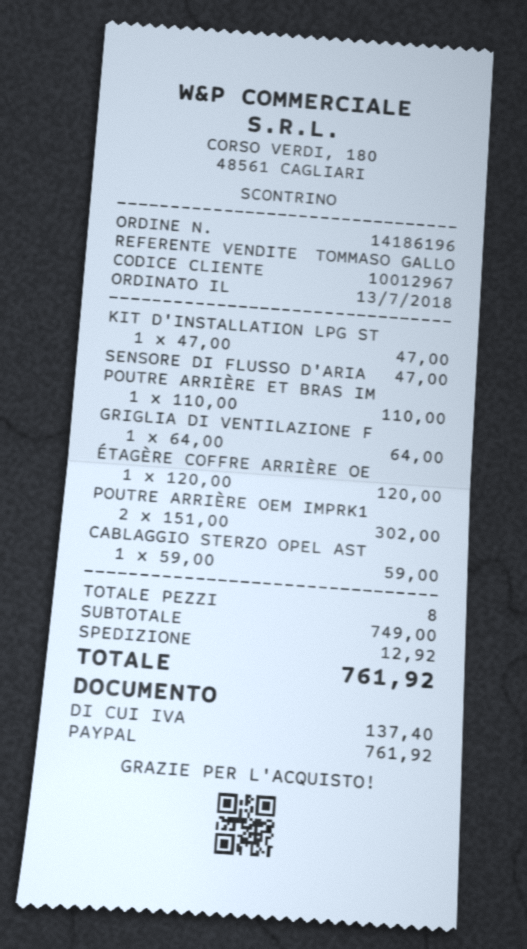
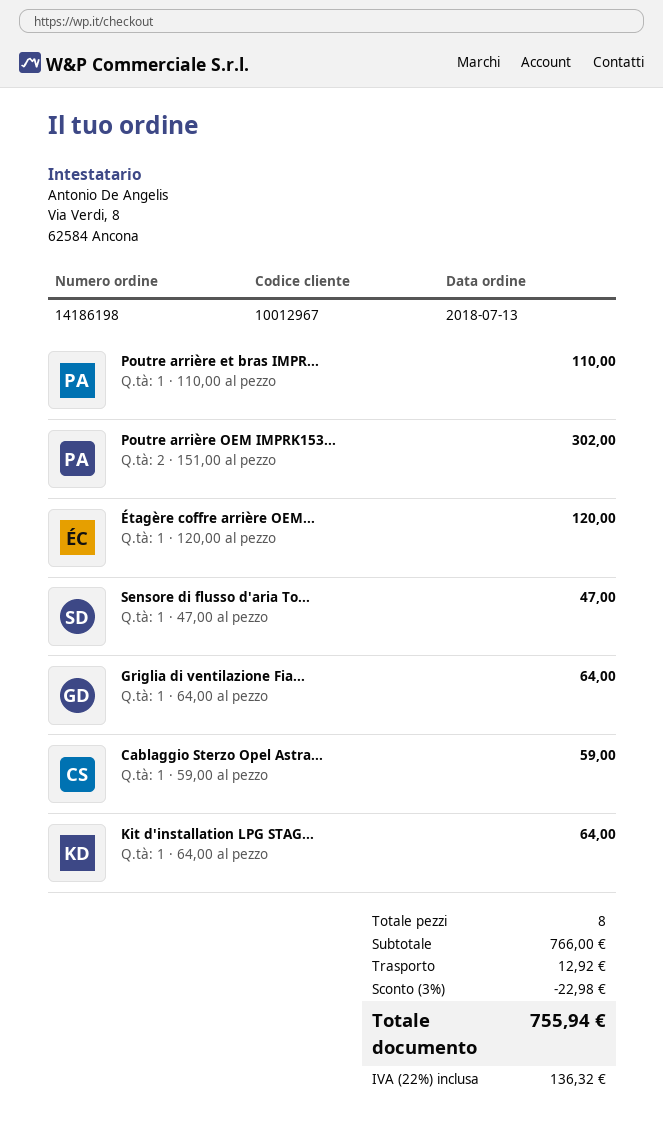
order number: 14186196 -> 14186198
KIT D'INSTALLATION LPG ST: 1 x 47.00 = 47.00 -> 1 x 64.00 = 64.00
subtotal: 749.00 -> 766.00
discount: none -> 3% = 22.98
tax: 137.40 -> 136.32
total: 761.92 -> 755.94

